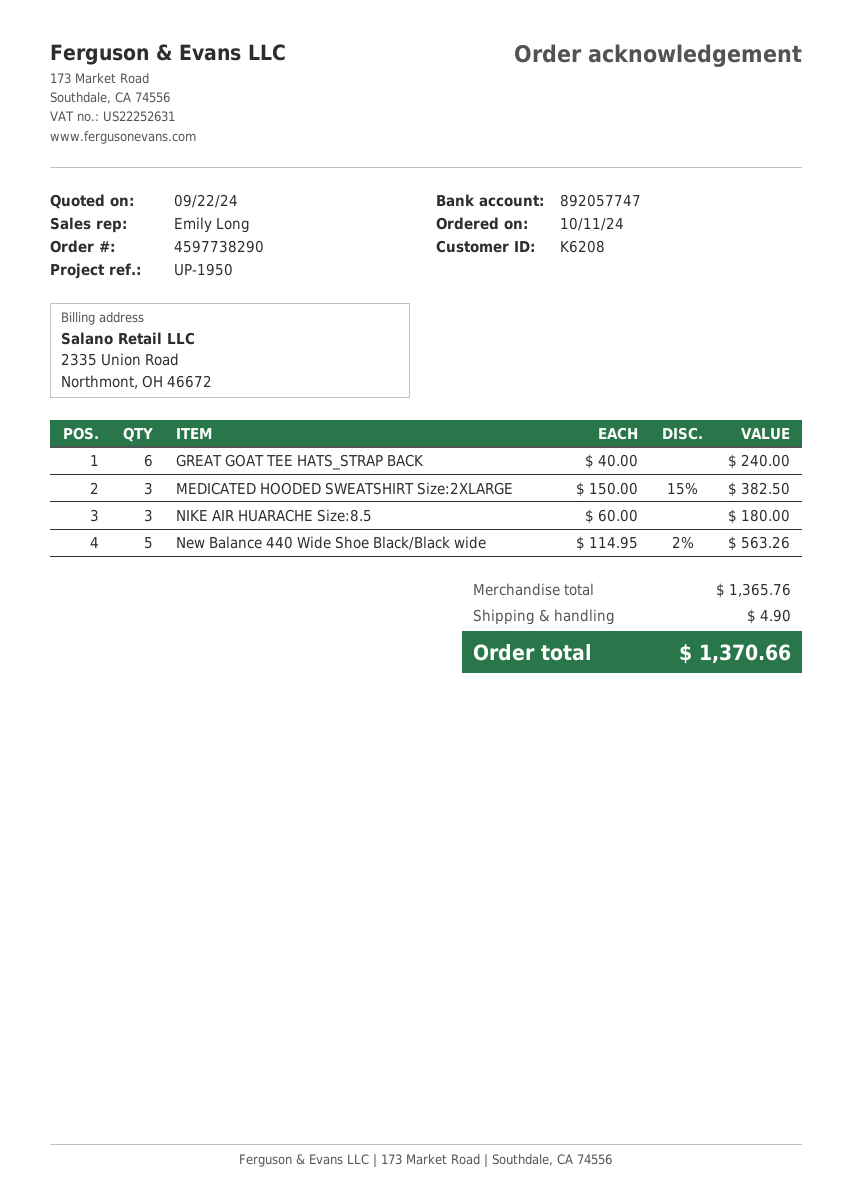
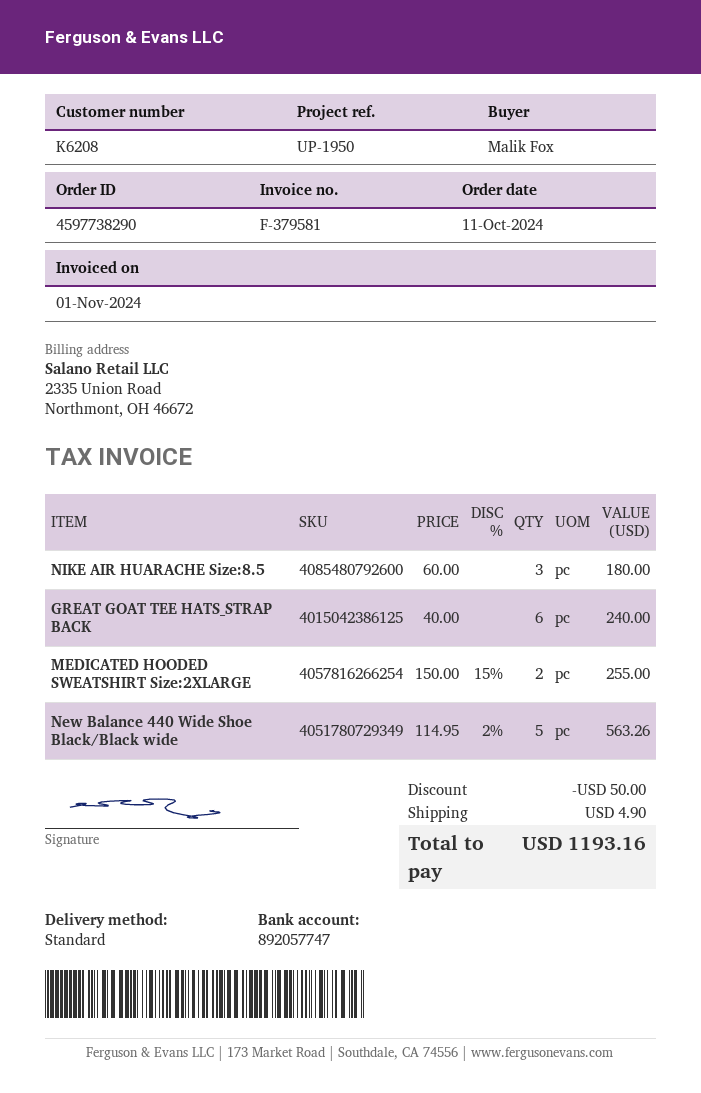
MEDICATED HOODED SWEATSHIRT Size:2XLARGE: 3 x 150.00 - 15% = 382.50 -> 2 x 150.00 - 15% = 255.00
discount: none -> 50.00
total: 1370.66 -> 1193.16

